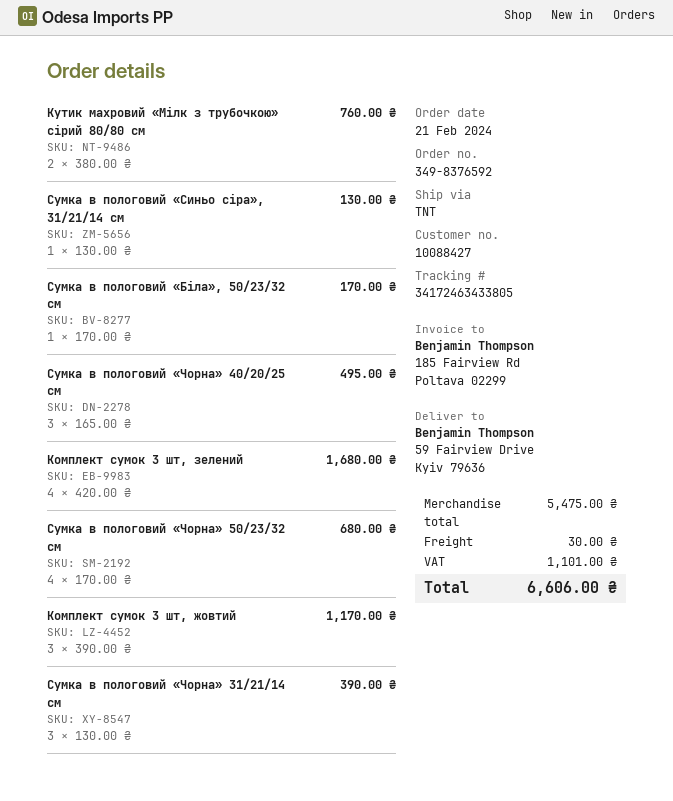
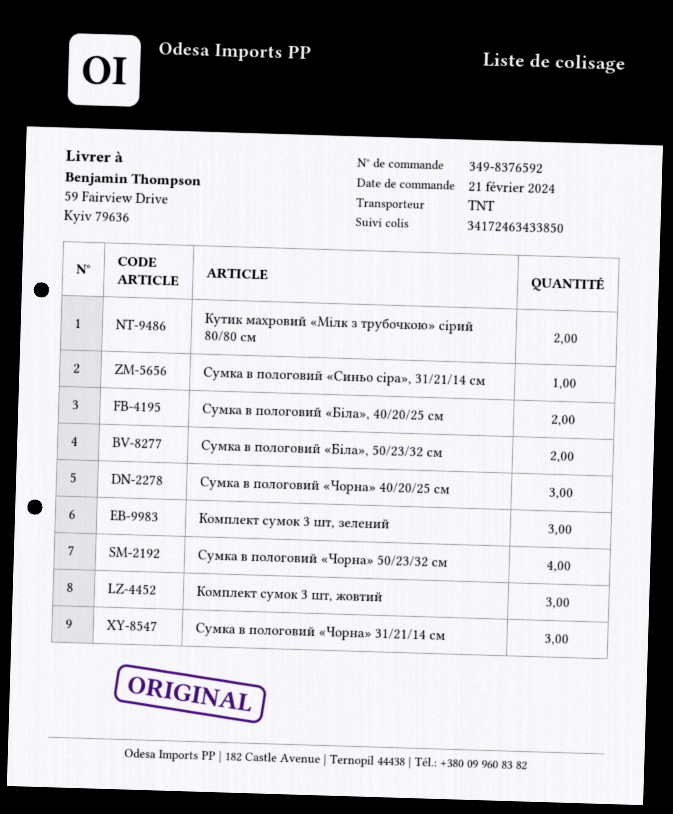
tracking number: 34172463433805 -> 34172463433850
Сумка в пологовий «Біла», 50/23/32 см: 1 -> 2
Комплект сумок 3 шт, зелений: 4 -> 3
Сумка в пологовий «Біла», 40/20/25 см: none -> 2

